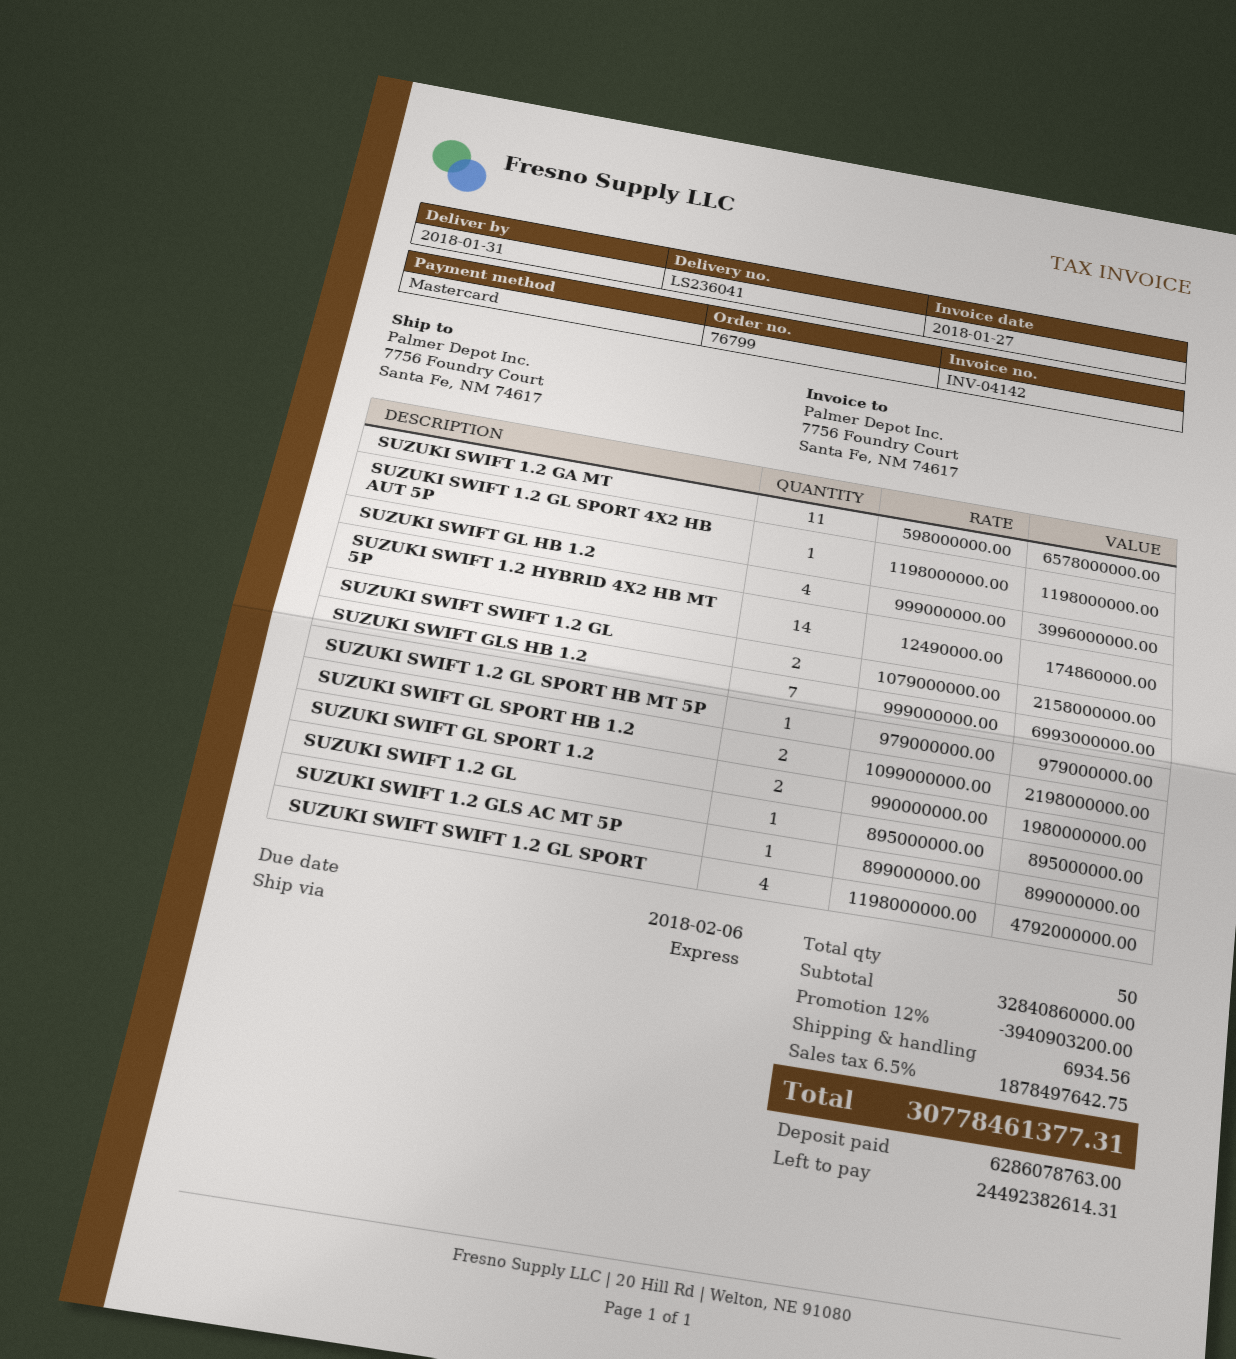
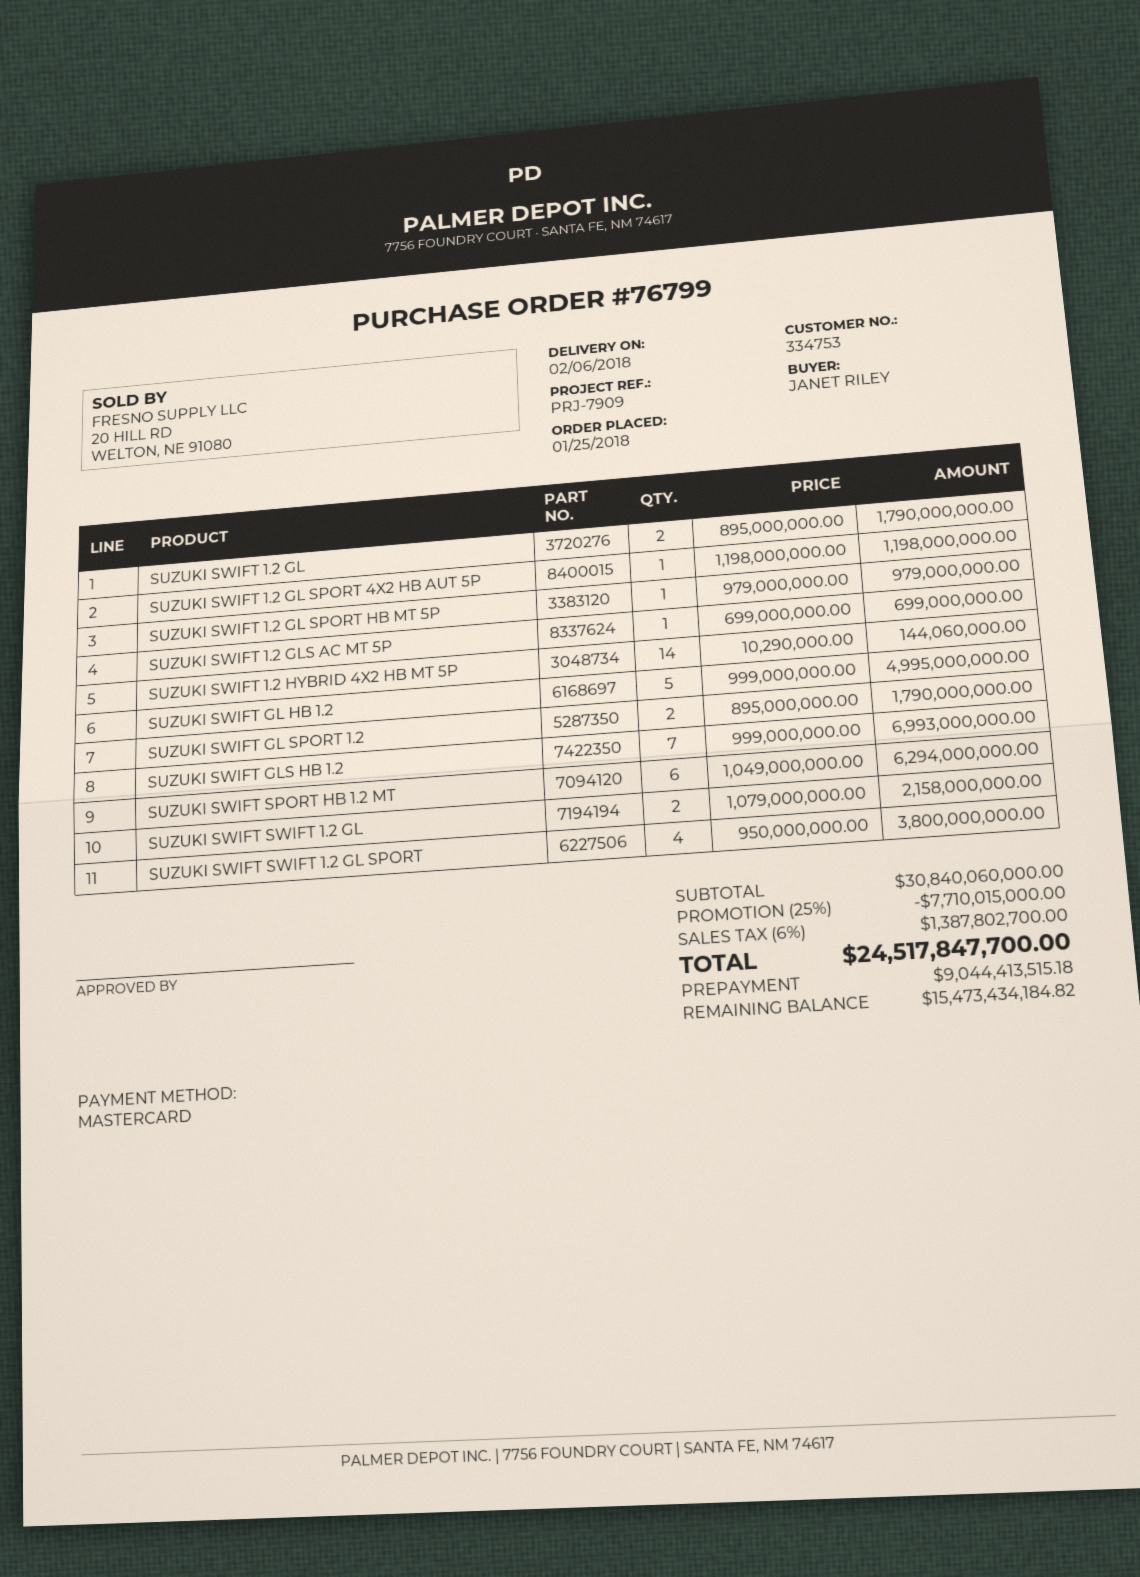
delivery date: 2018-01-31 -> 2018-02-06
SUZUKI SWIFT 1.2 GA MT: 11 x 598000000.00 = 6578000000.00 -> none
SUZUKI SWIFT GL HB 1.2: 4 x 999000000.00 = 3996000000.00 -> 5 x 999000000.00 = 4995000000.00
SUZUKI SWIFT 1.2 HYBRID 4X2 HB MT 5P: 14 x 12490000.00 = 174860000.00 -> 14 x 10290000.00 = 144060000.00
SUZUKI SWIFT GL SPORT HB 1.2: 2 x 1099000000.00 = 2198000000.00 -> none
SUZUKI SWIFT GL SPORT 1.2: 2 x 990000000.00 = 1980000000.00 -> 2 x 895000000.00 = 1790000000.00
SUZUKI SWIFT 1.2 GL: 1 x 895000000.00 = 895000000.00 -> 2 x 895000000.00 = 1790000000.00
SUZUKI SWIFT 1.2 GLS AC MT 5P: 1 x 899000000.00 = 899000000.00 -> 1 x 699000000.00 = 699000000.00
SUZUKI SWIFT SWIFT 1.2 GL SPORT: 4 x 1198000000.00 = 4792000000.00 -> 4 x 950000000.00 = 3800000000.00
SUZUKI SWIFT SPORT HB 1.2 MT: none -> 6 x 1049000000.00 = 6294000000.00
subtotal: 32840860000.00 -> 30840060000.00
discount: 12% = 3940903200.00 -> 25% = 7710015000.00
shipping: 6934.56 -> none
tax: 6.5% = 1878497642.75 -> 6% = 1387802700.00
total: 30778461377.31 -> 24517847700.00
deposit: 6286078763.00 -> 9044413515.18
balance: 24492382614.31 -> 15473434184.82

